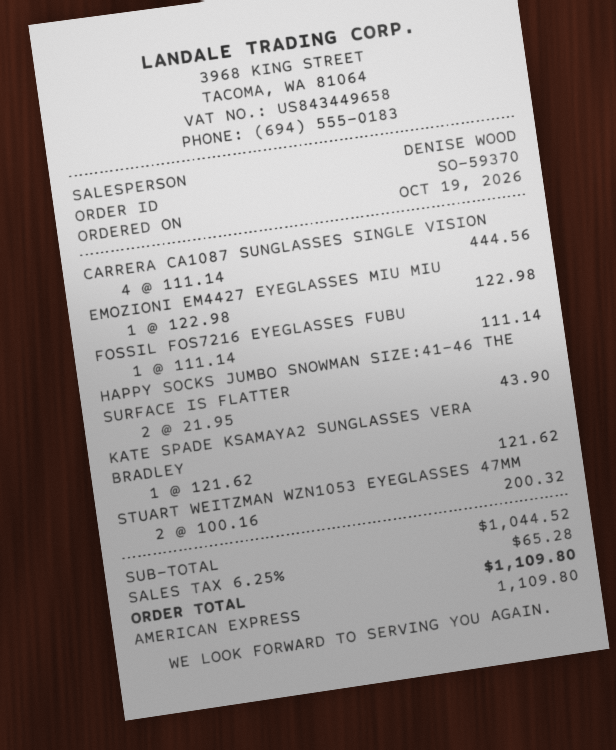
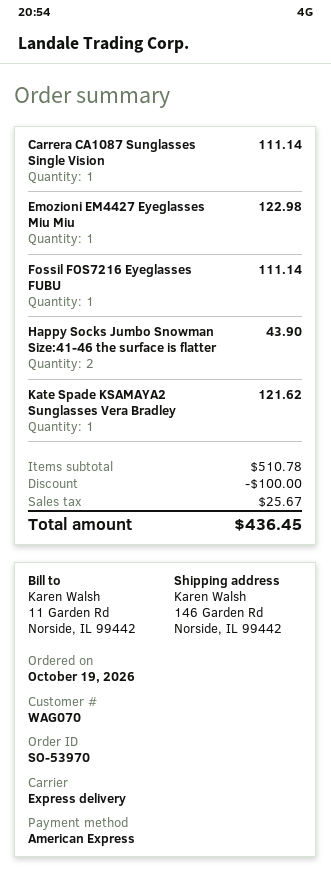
order number: SO-59370 -> SO-53970
CARRERA CA1087 SUNGLASSES SINGLE VISION: 4 for 444.56 -> 1 for 111.14
STUART WEITZMAN WZN1053 EYEGLASSES 47MM: 2 for 200.32 -> none
subtotal: 1044.52 -> 510.78
discount: none -> 100.00
tax: 65.28 -> 25.67
total: 1109.80 -> 436.45

